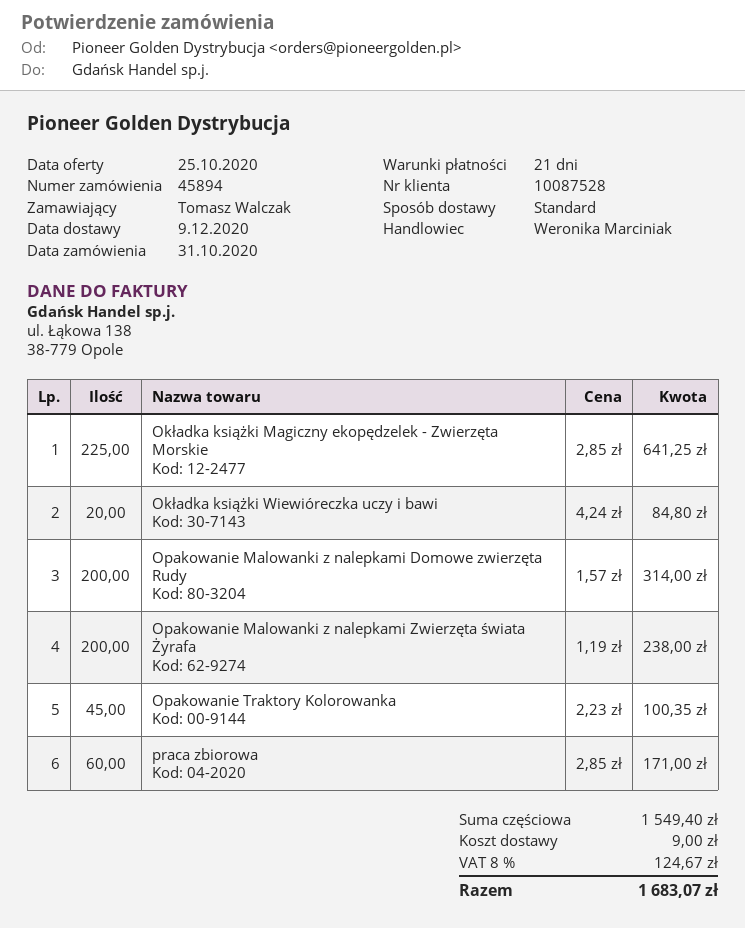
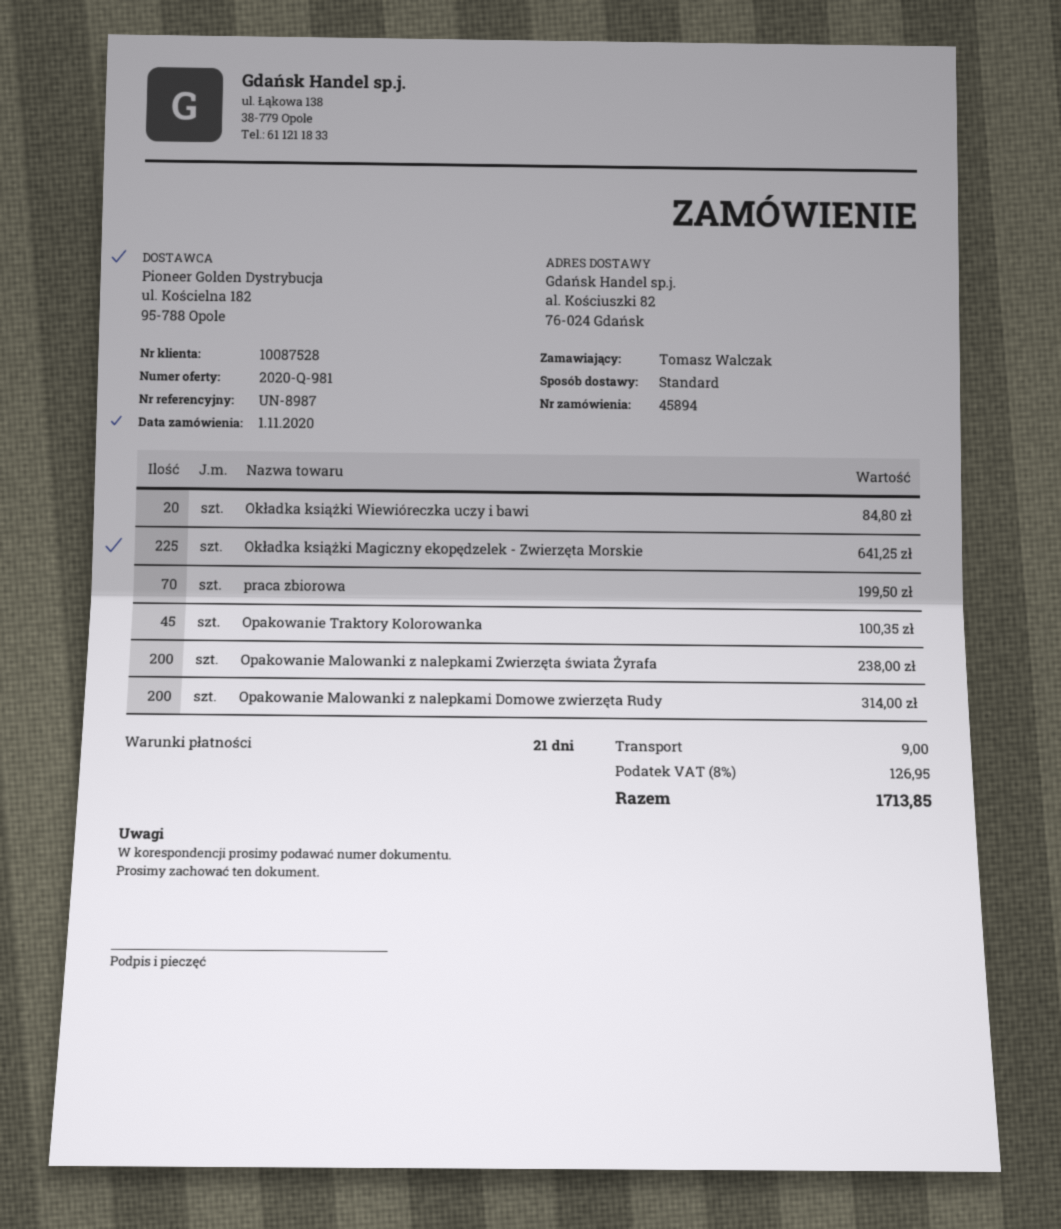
order date: 2020-10-31 -> 2020-11-01
praca zbiorowa: 60 for 171.00 -> 70 for 199.50
tax: 8% = 124.67 -> 8% = 126.95
total: 1683.07 -> 1713.85

